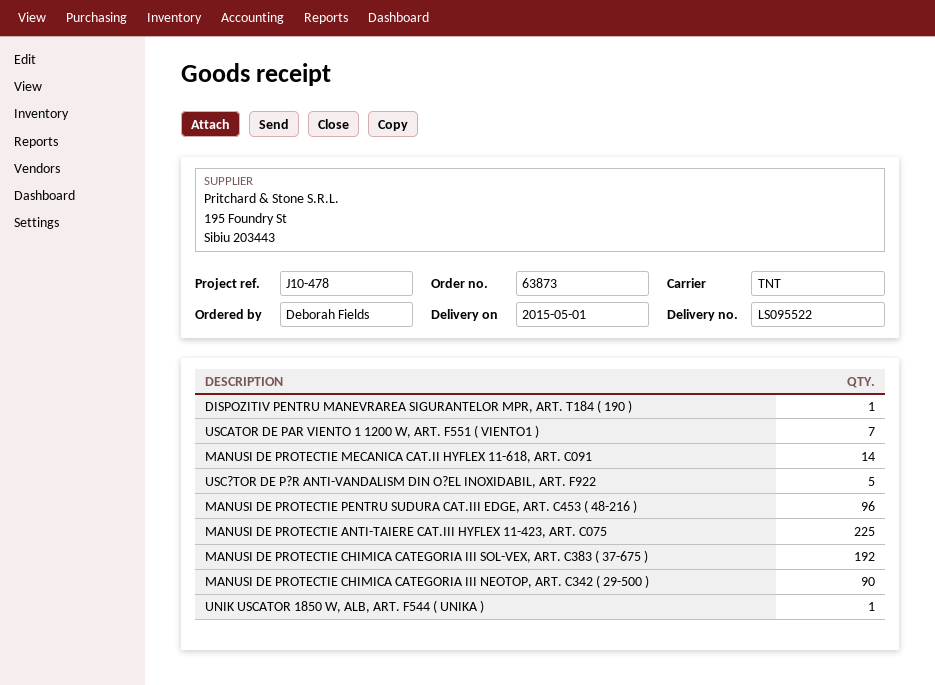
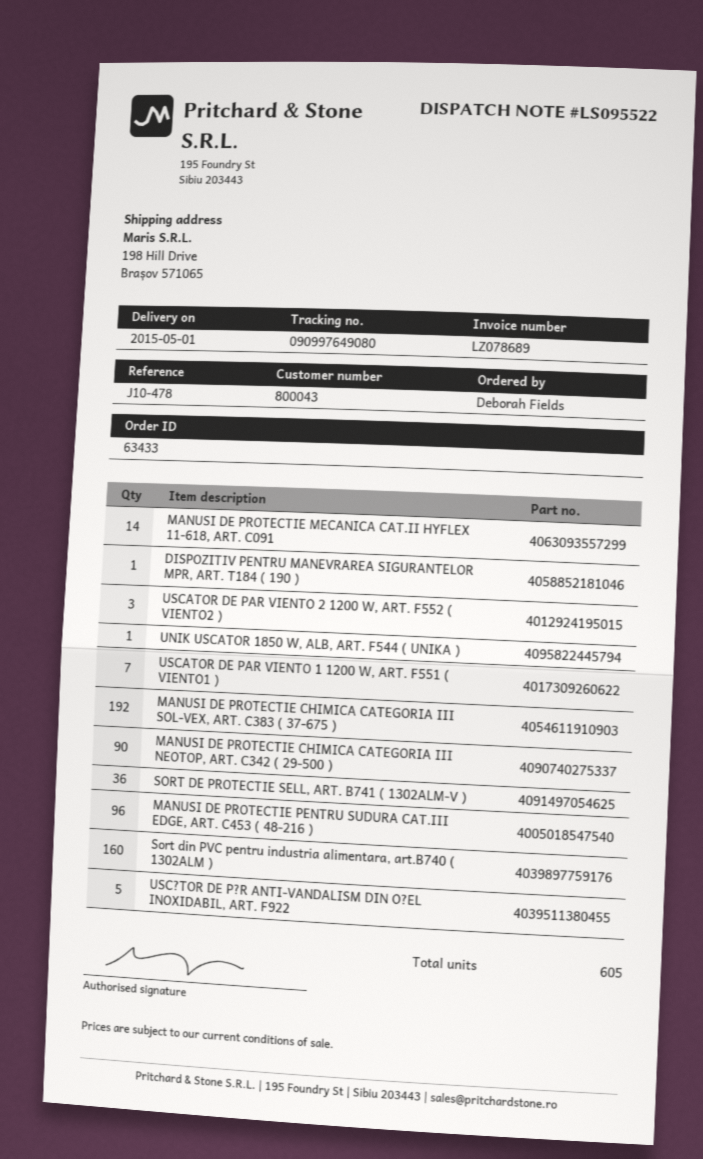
order number: 63873 -> 63433
MANUSI DE PROTECTIE ANTI-TAIERE CAT.III HYFLEX 11-423, ART. C075: 225 -> none
USCATOR DE PAR VIENTO 2 1200 W, ART. F552 ( VIENTO2 ): none -> 3
SORT DE PROTECTIE SELL, ART. B741 ( 1302ALM-V ): none -> 36
Sort din PVC pentru industria alimentara, art.B740 ( 1302ALM ): none -> 160

